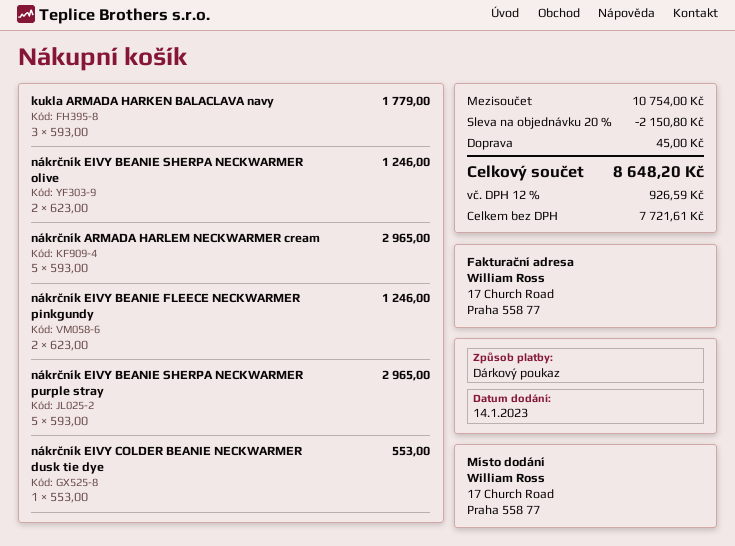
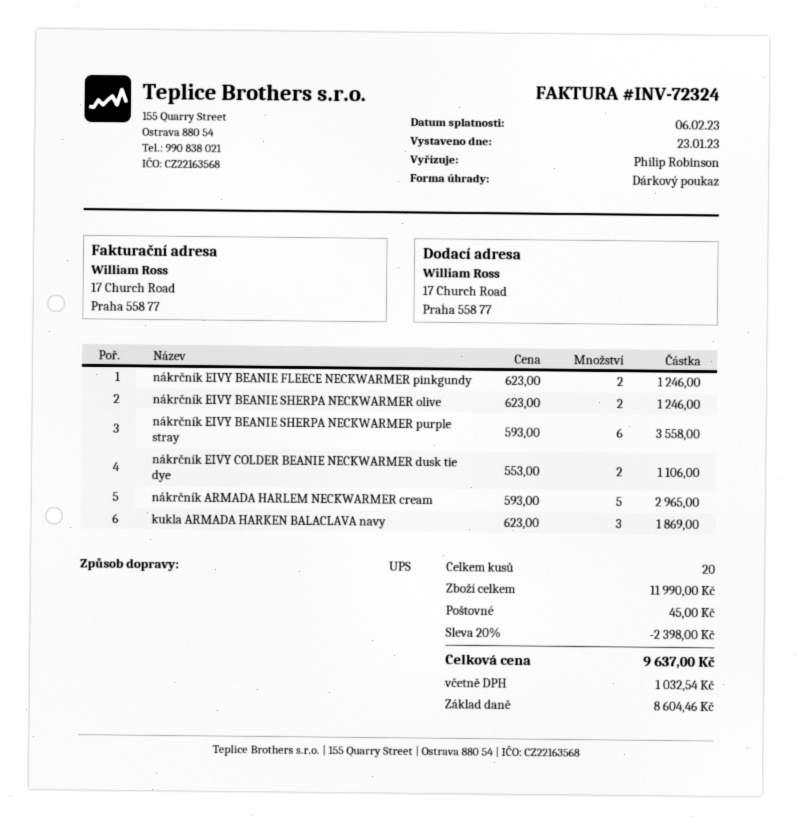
kukla ARMADA HARKEN BALACLAVA navy: 3 x 593.00 = 1779.00 -> 3 x 623.00 = 1869.00
nákrčník EIVY BEANIE SHERPA NECKWARMER purple stray: 5 x 593.00 = 2965.00 -> 6 x 593.00 = 3558.00
nákrčník EIVY COLDER BEANIE NECKWARMER dusk tie dye: 1 x 553.00 = 553.00 -> 2 x 553.00 = 1106.00
subtotal: 10754.00 -> 11990.00
discount: 20% = 2150.80 -> 20% = 2398.00
net: 7721.61 -> 8604.46
tax: 926.59 -> 1032.54
total: 8648.20 -> 9637.00

